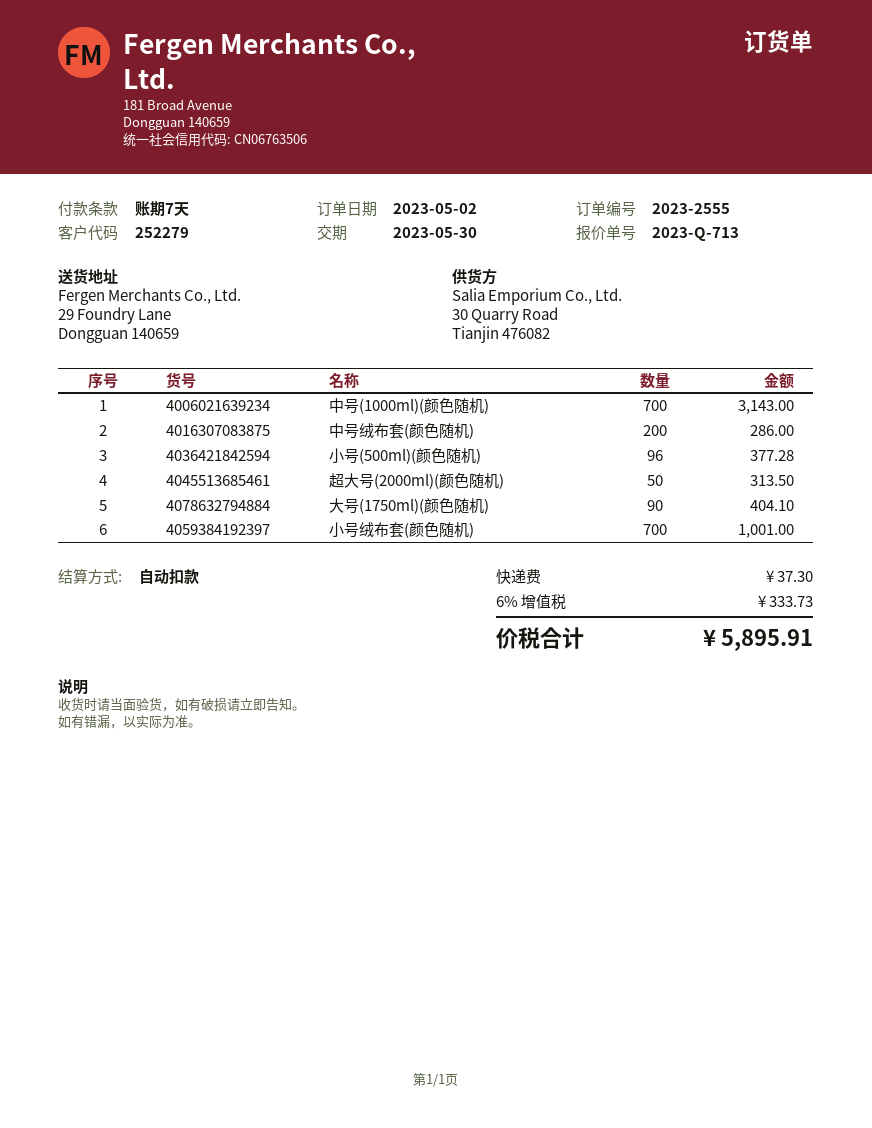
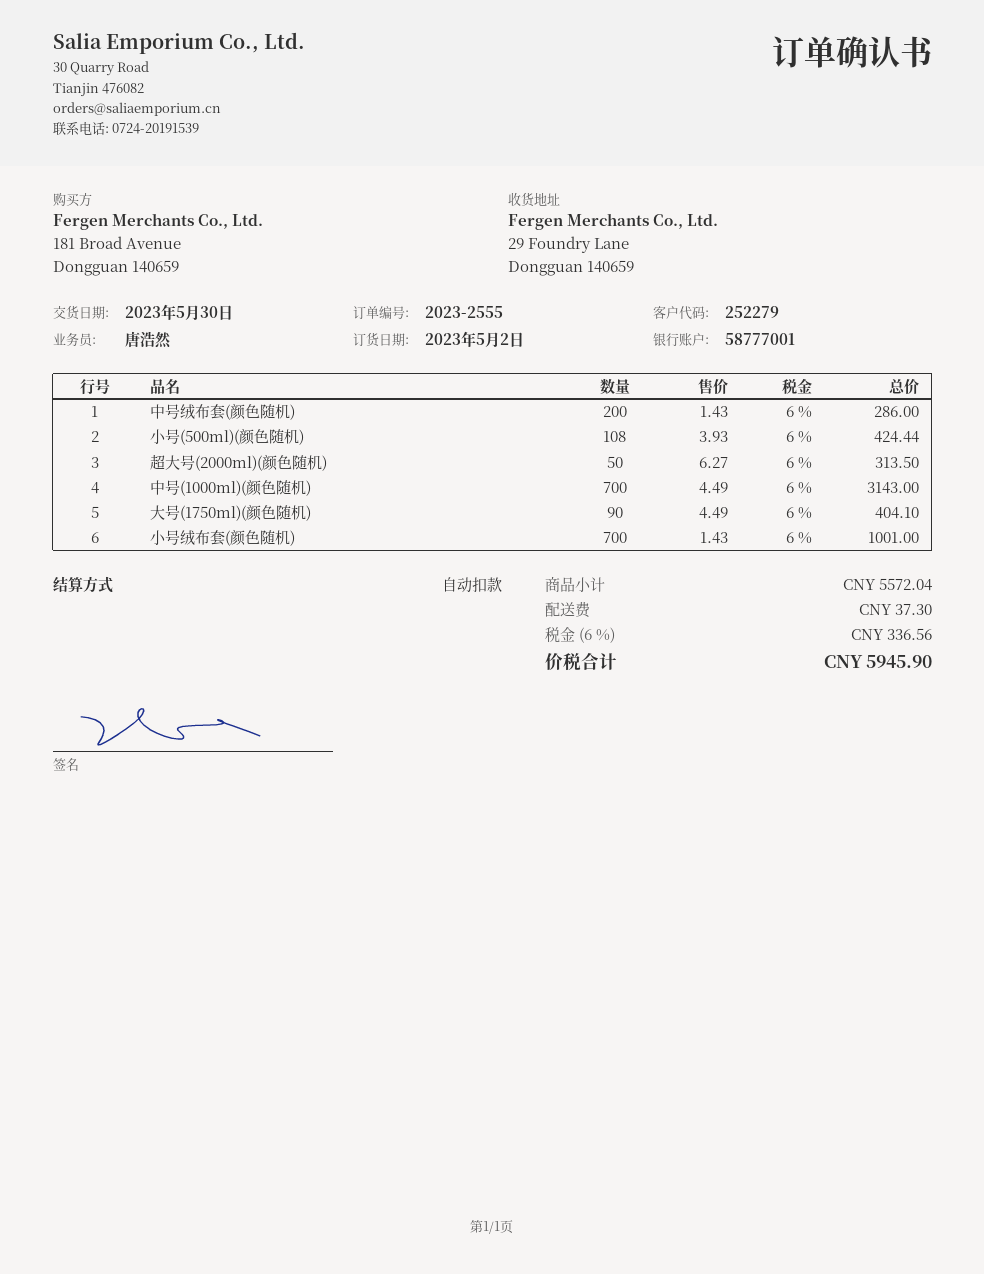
小号(500ml)(颜色随机): 96 for 377.28 -> 108 for 424.44
tax: 6% = 333.73 -> 6% = 336.56
total: 5895.91 -> 5945.90

